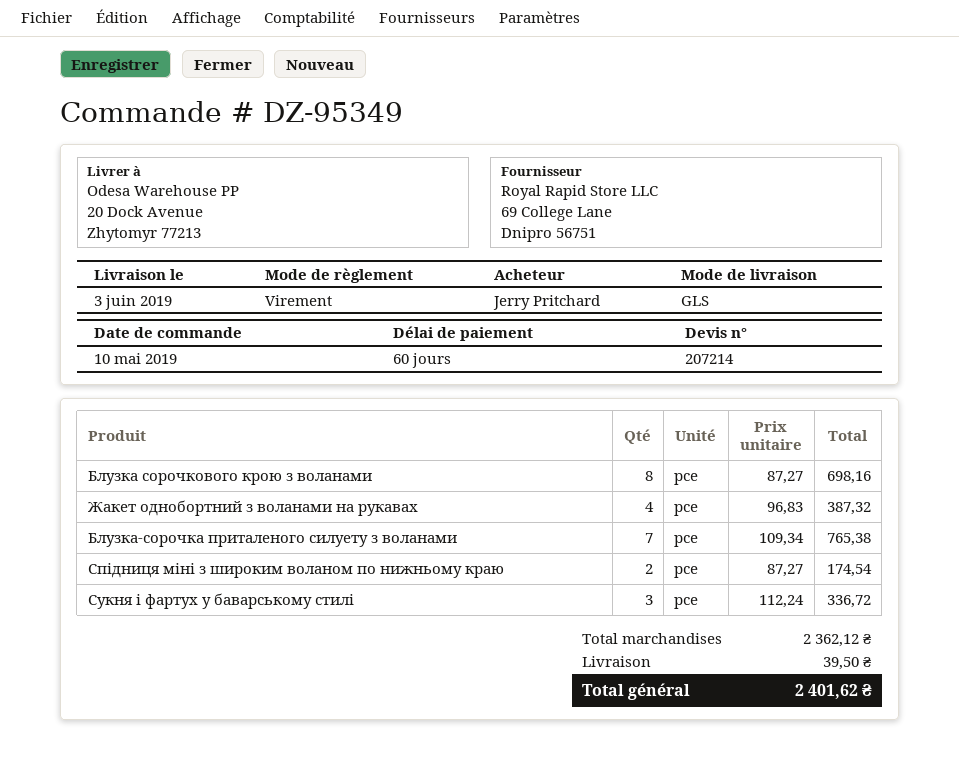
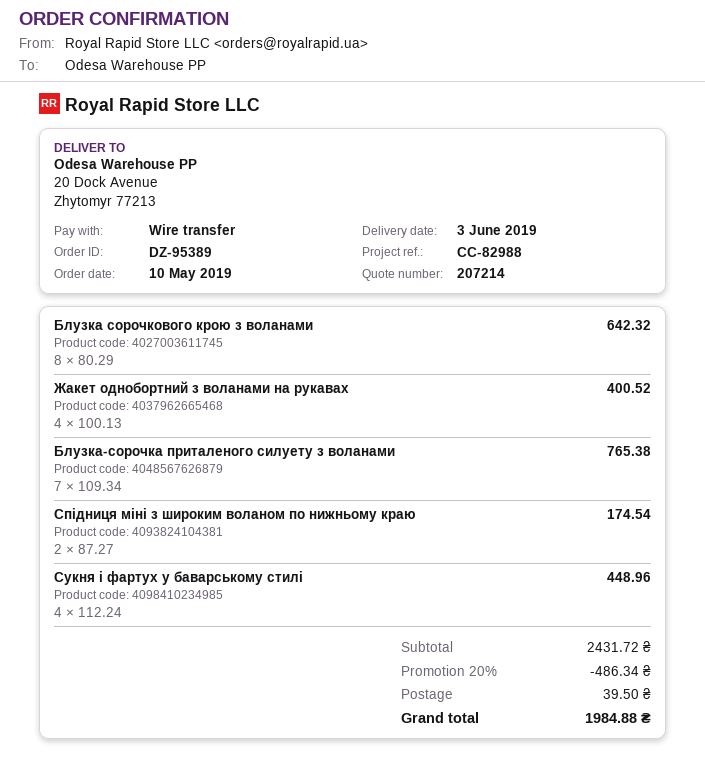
order number: DZ-95349 -> DZ-95389
Блузка сорочкового крою з воланами: 8 x 87.27 = 698.16 -> 8 x 80.29 = 642.32
Жакет однобортний з воланами на рукавах: 4 x 96.83 = 387.32 -> 4 x 100.13 = 400.52
Сукня і фартух у баварському стилі: 3 x 112.24 = 336.72 -> 4 x 112.24 = 448.96
subtotal: 2362.12 -> 2431.72
discount: none -> 20% = 486.34
total: 2401.62 -> 1984.88

